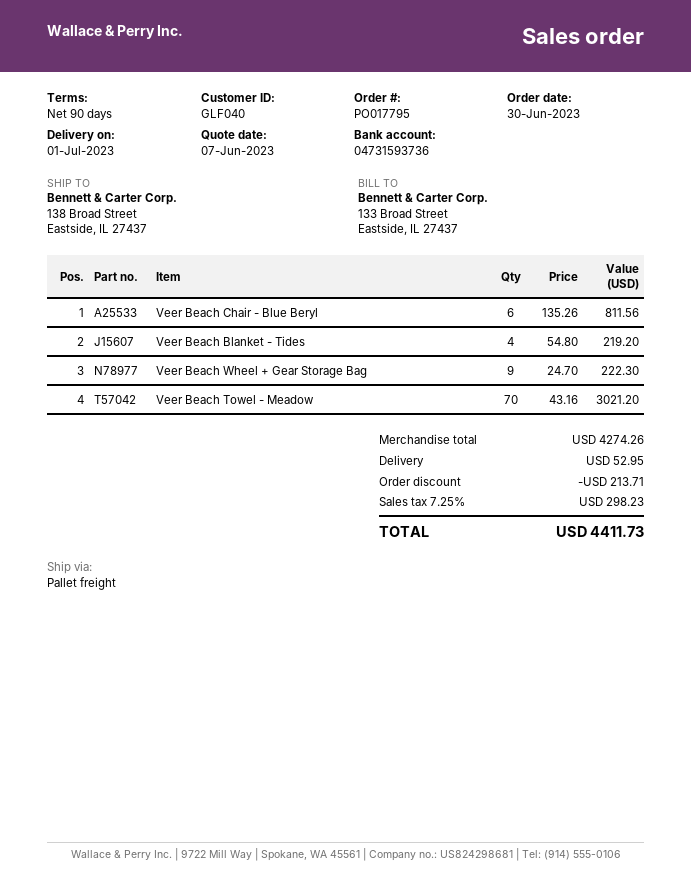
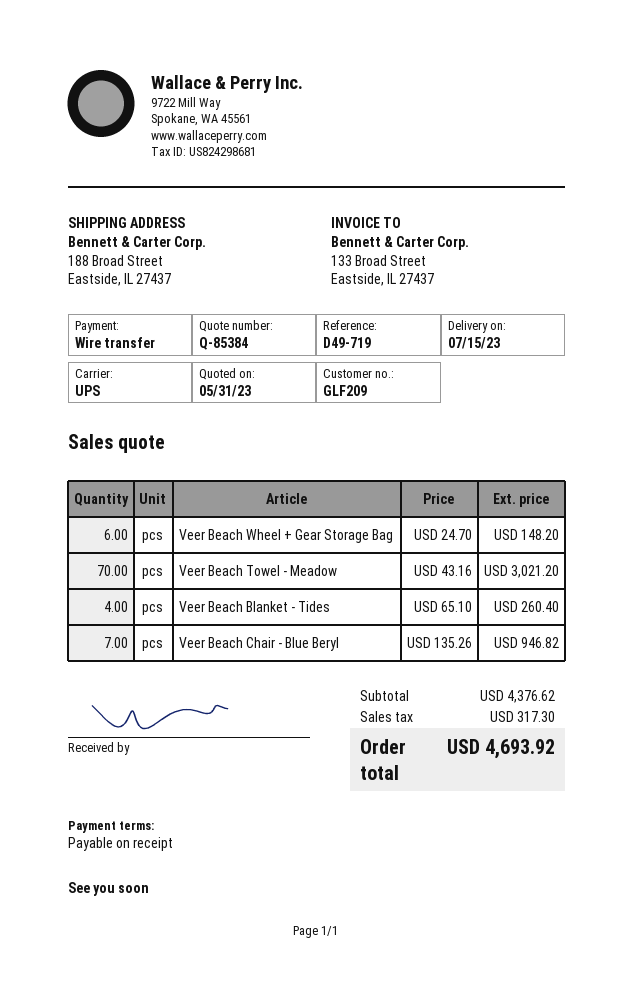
quote date: 2023-06-07 -> 2023-05-31
delivery date: 2023-07-01 -> 2023-07-15
payment terms: 90 days -> on receipt
customer number: GLF040 -> GLF209
shipping method: pallet freight -> UPS
ship to: 138 Broad Street, Eastside, IL 27437 -> 188 Broad Street, Eastside, IL 27437
Veer Beach Chair - Blue Beryl: 6 x 135.26 = 811.56 -> 7 x 135.26 = 946.82
Veer Beach Blanket - Tides: 4 x 54.80 = 219.20 -> 4 x 65.10 = 260.40
Veer Beach Wheel + Gear Storage Bag: 9 x 24.70 = 222.30 -> 6 x 24.70 = 148.20
subtotal: 4274.26 -> 4376.62
discount: 213.71 -> none
shipping: 52.95 -> none
tax: 298.23 -> 317.30
total: 4411.73 -> 4693.92

